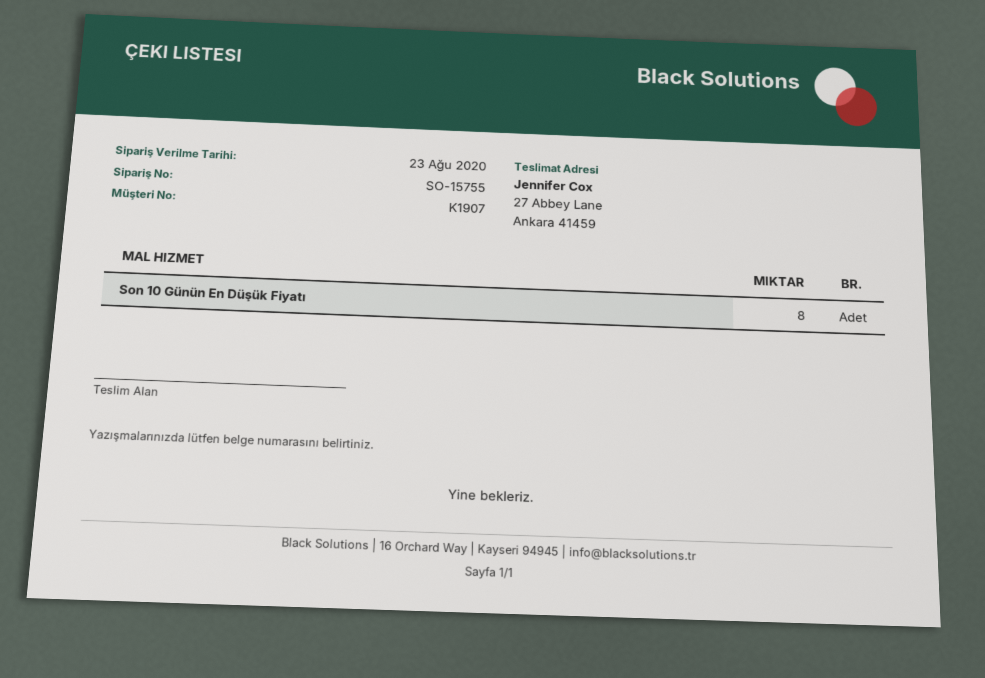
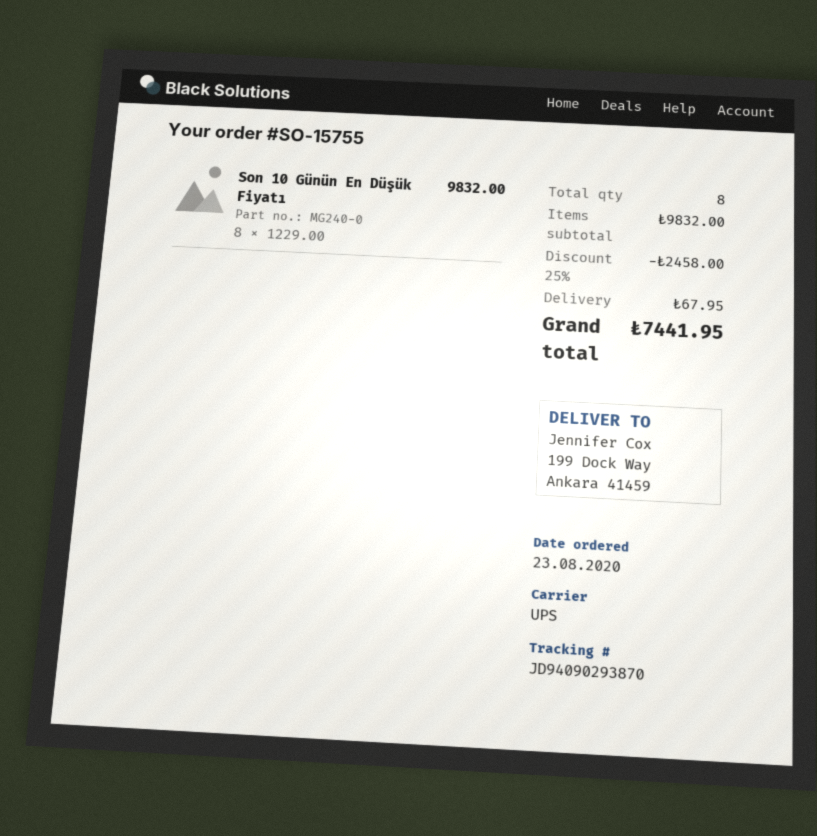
ship to: 27 Abbey Lane, Ankara 41459 -> 199 Dock Way, Ankara 41459

